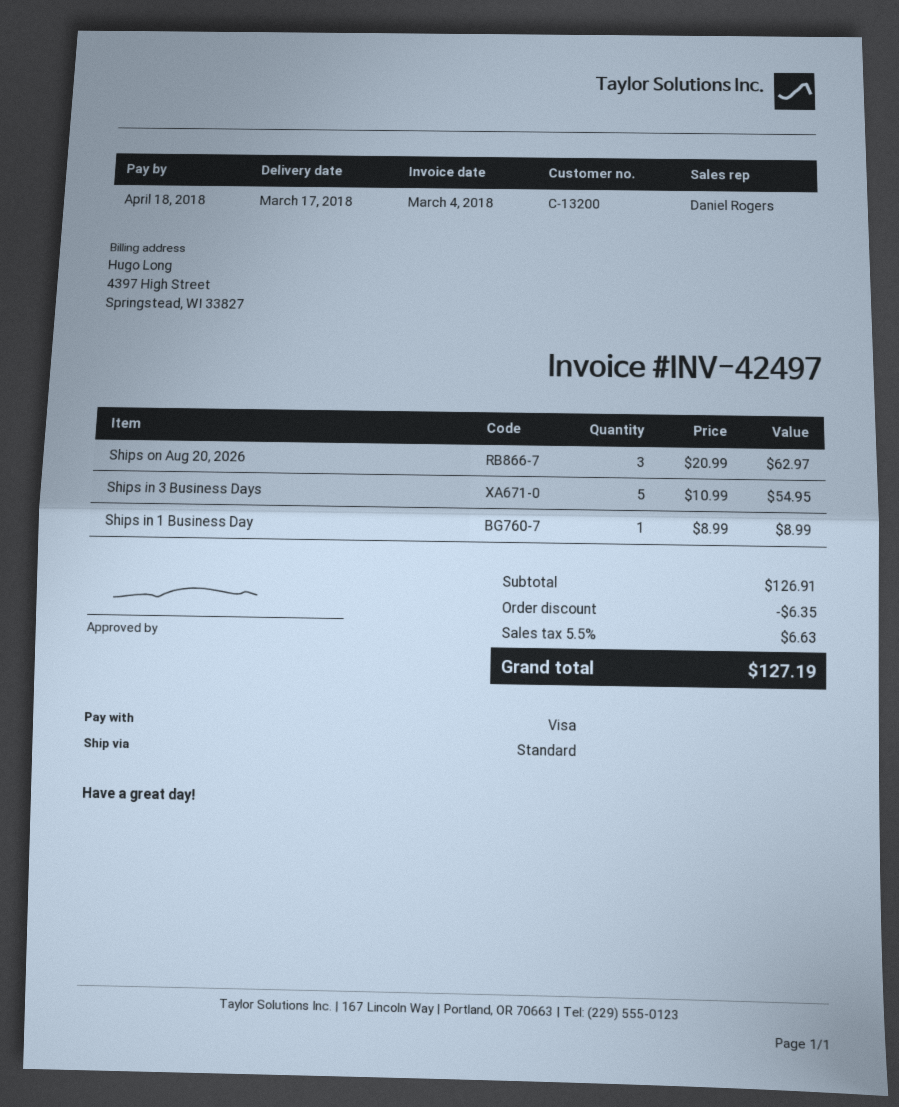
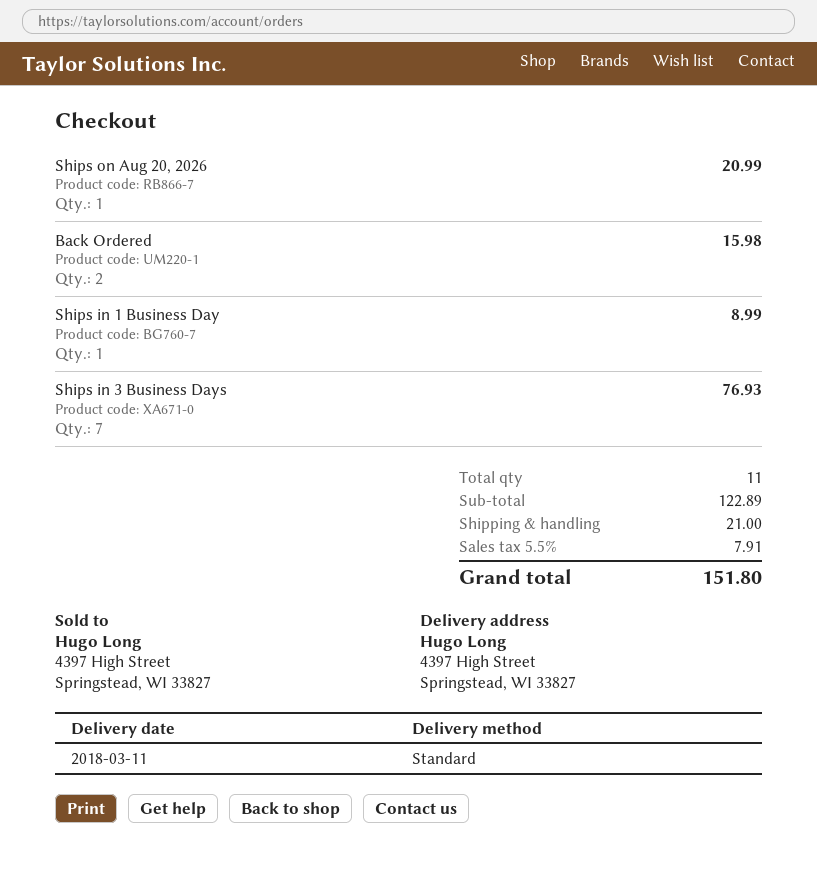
delivery date: 2018-03-17 -> 2018-03-11
Ships on Aug 20, 2026: 3 for 62.97 -> 1 for 20.99
Ships in 3 Business Days: 5 for 54.95 -> 7 for 76.93
Back Ordered: none -> 2 for 15.98
subtotal: 126.91 -> 122.89
discount: 6.35 -> none
shipping: none -> 21.00
tax: 5.5% = 6.63 -> 5.5% = 7.91
total: 127.19 -> 151.80

